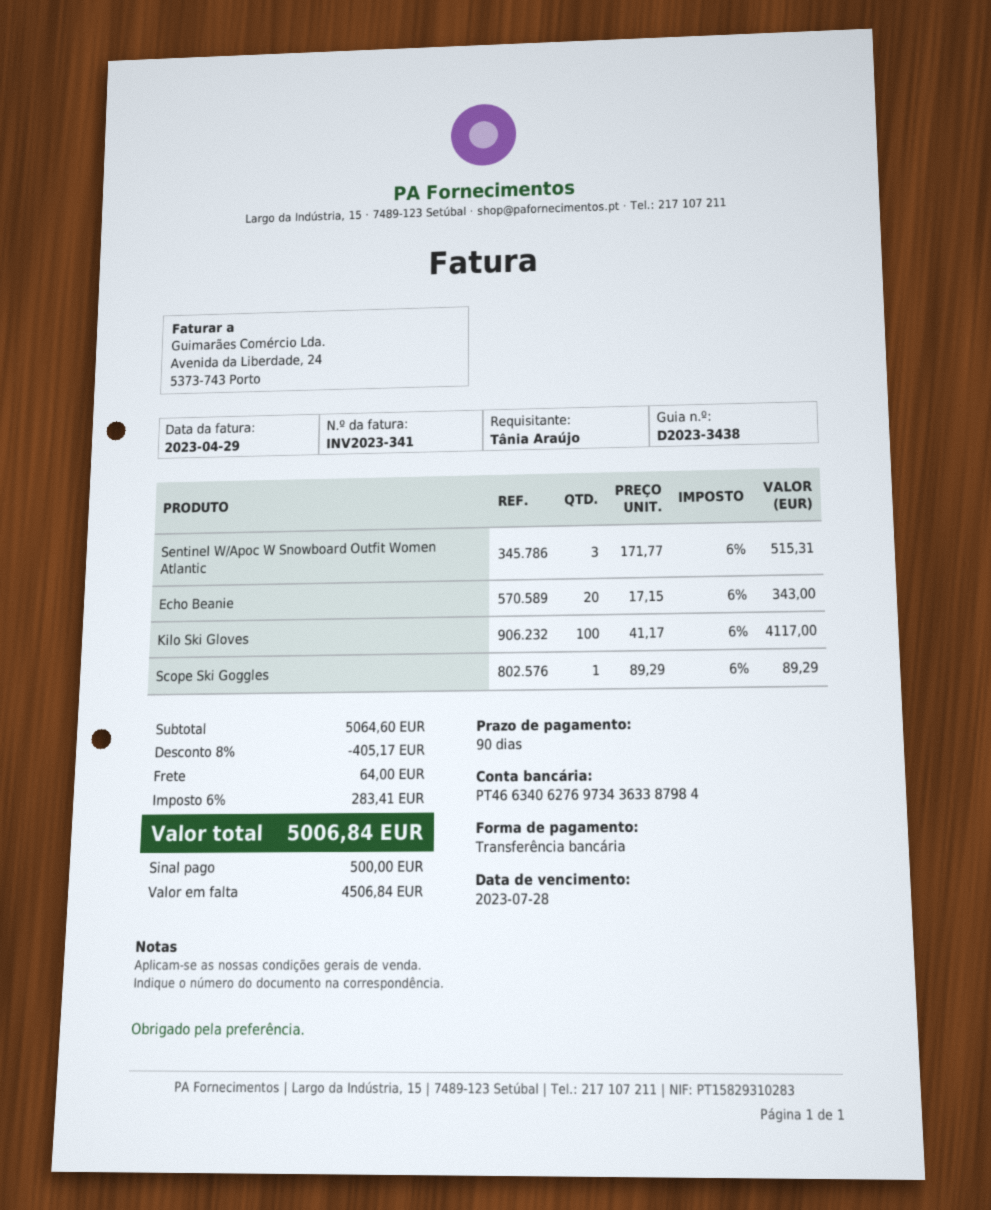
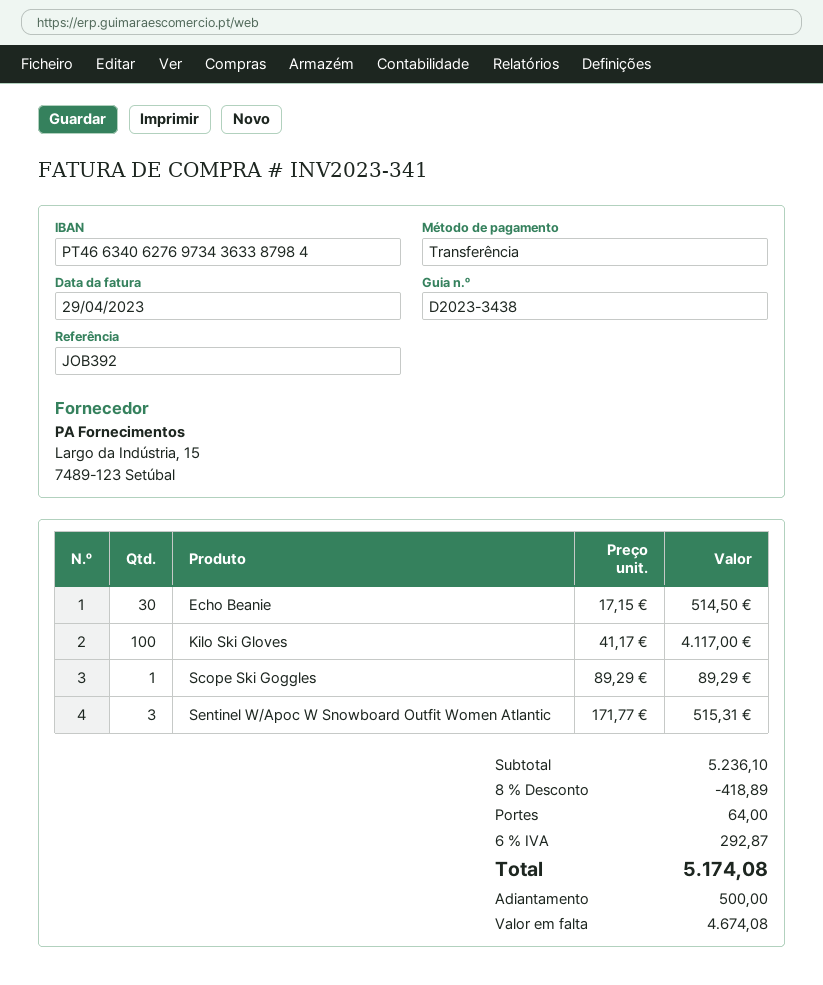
Echo Beanie: 20 x 17.15 = 343.00 -> 30 x 17.15 = 514.50
subtotal: 5064.60 -> 5236.10
discount: 8% = 405.17 -> 8% = 418.89
tax: 6% = 283.41 -> 6% = 292.87
total: 5006.84 -> 5174.08
balance: 4506.84 -> 4674.08

